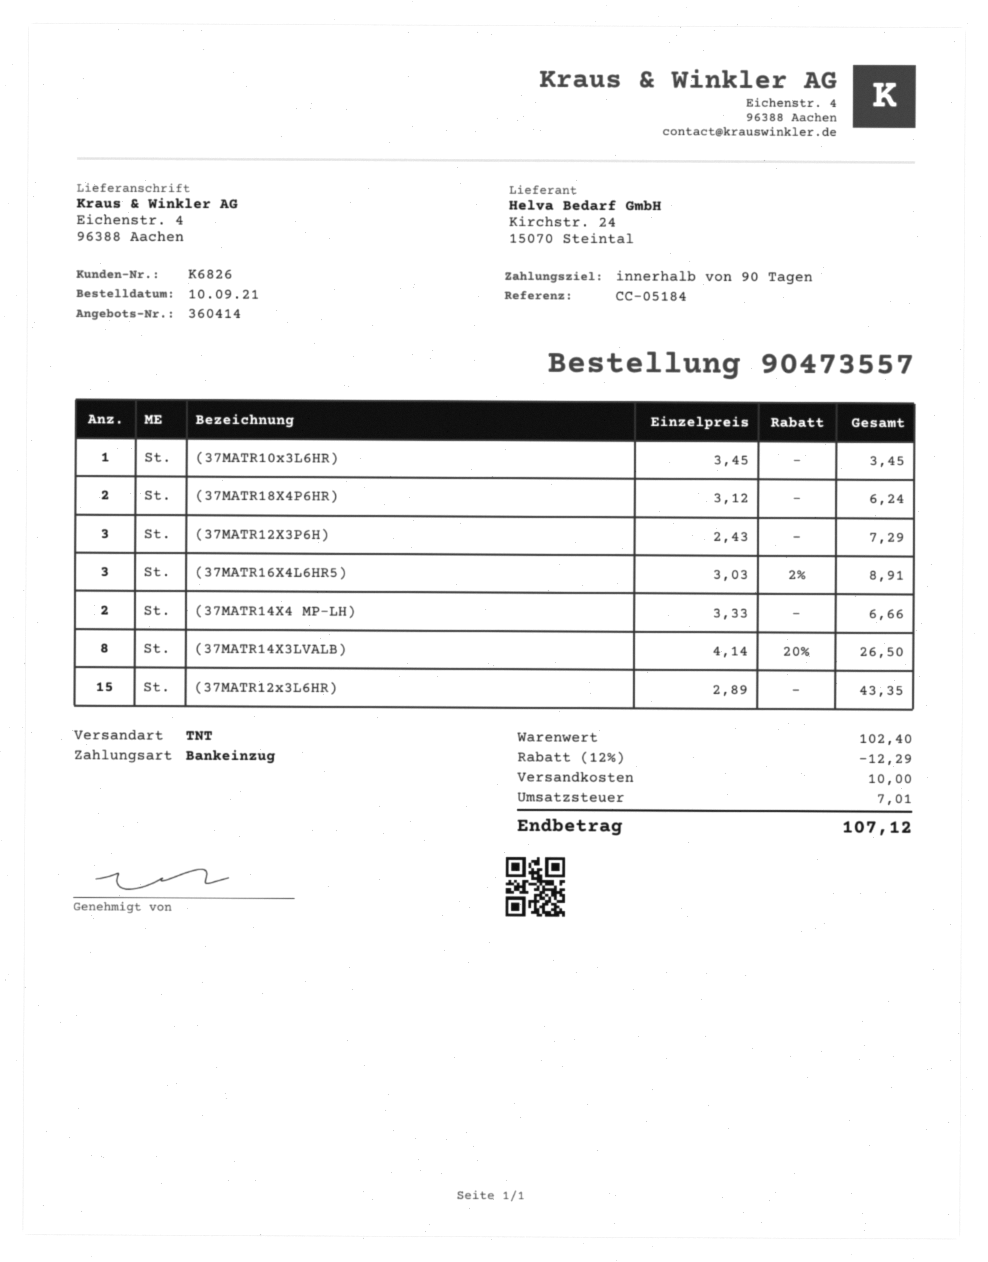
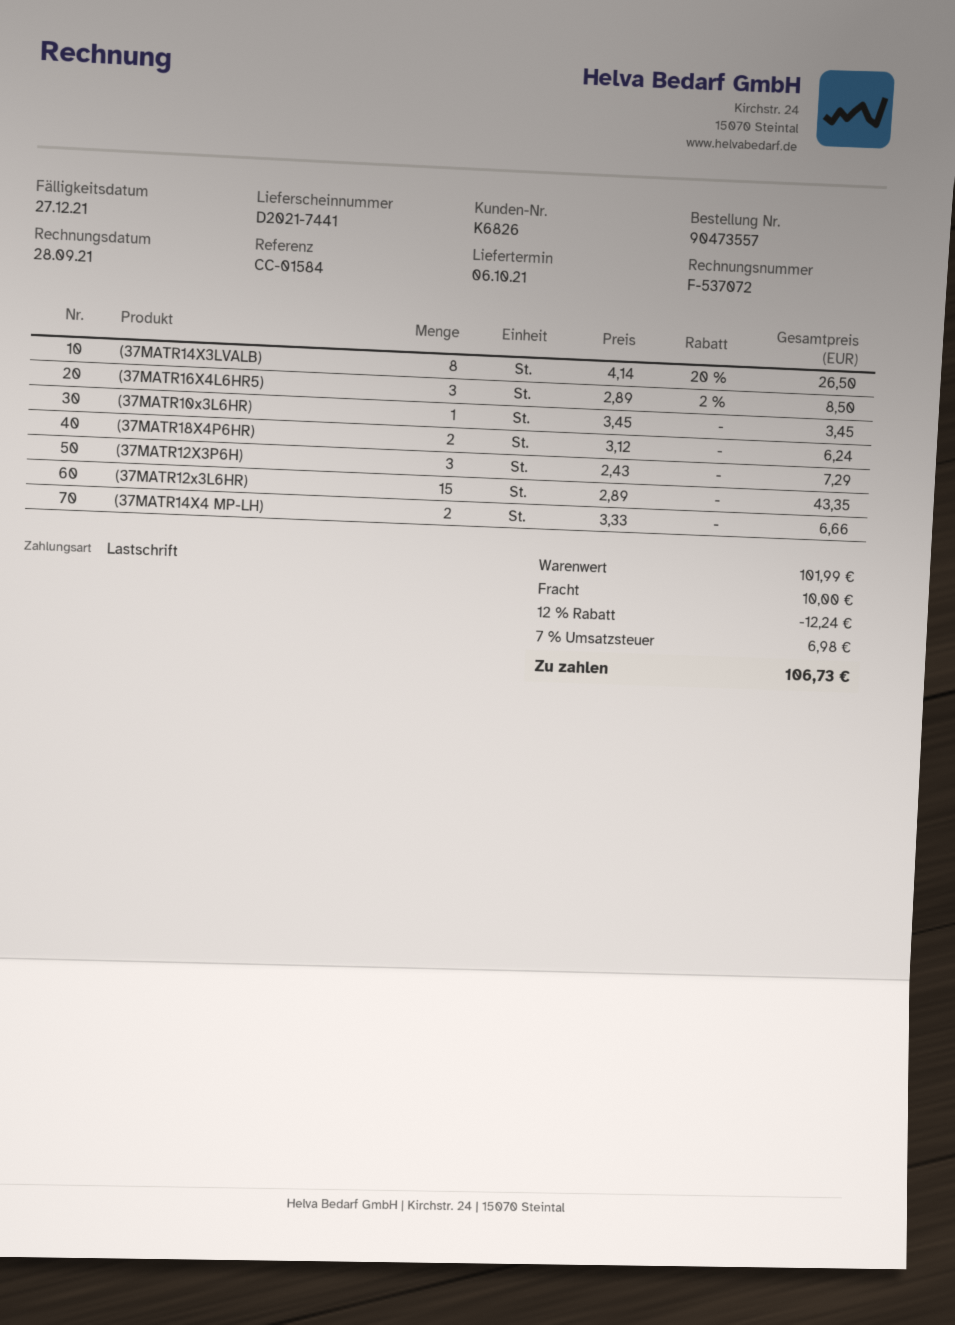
reference: CC-05184 -> CC-01584
(37MATR16X4L6HR5): 3 x 3.03 - 2% = 8.91 -> 3 x 2.89 - 2% = 8.50
subtotal: 102.40 -> 101.99
discount: 12% = 12.29 -> 12% = 12.24
tax: 7.01 -> 6.98
total: 107.12 -> 106.73

